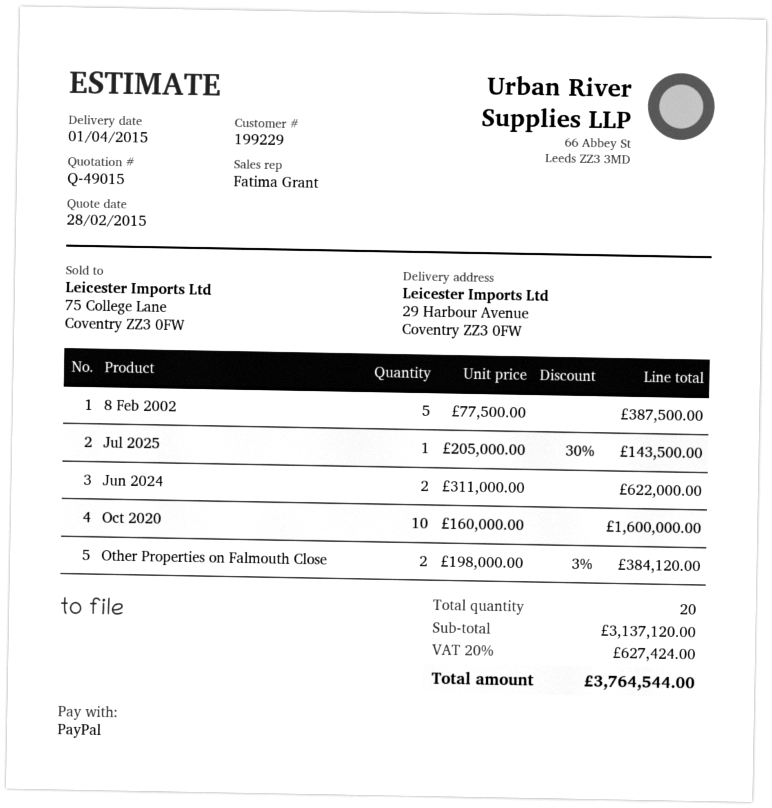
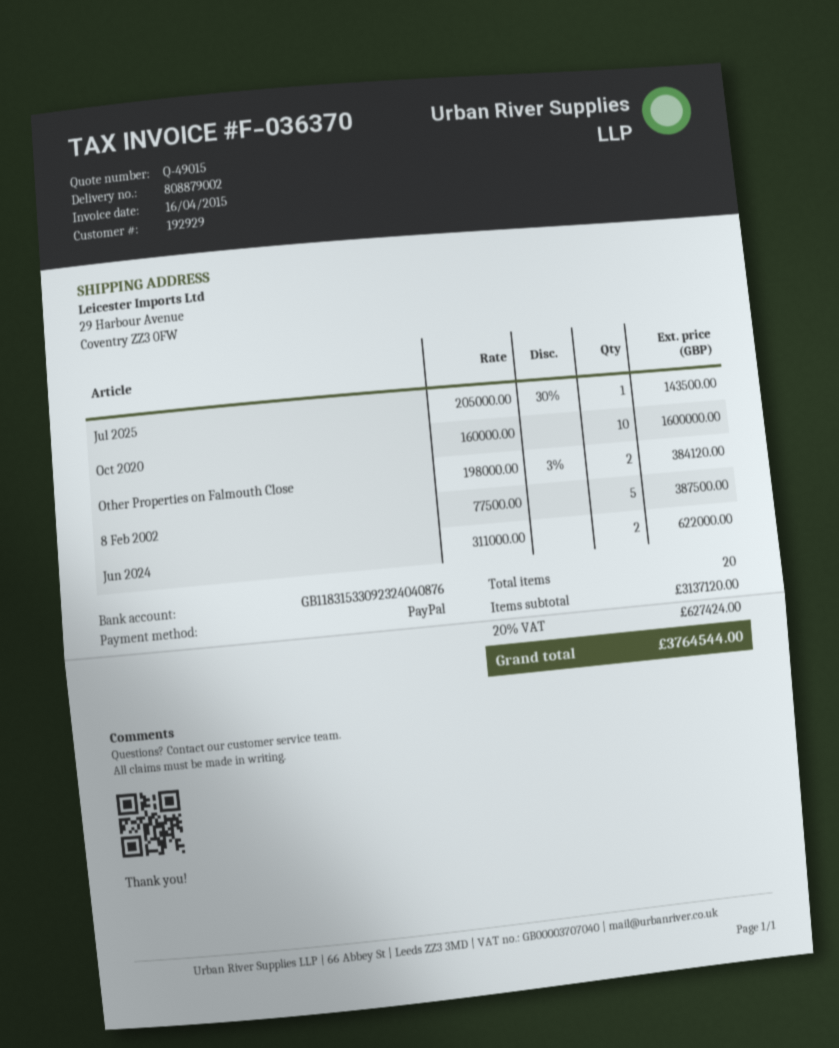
customer number: 199229 -> 192929

